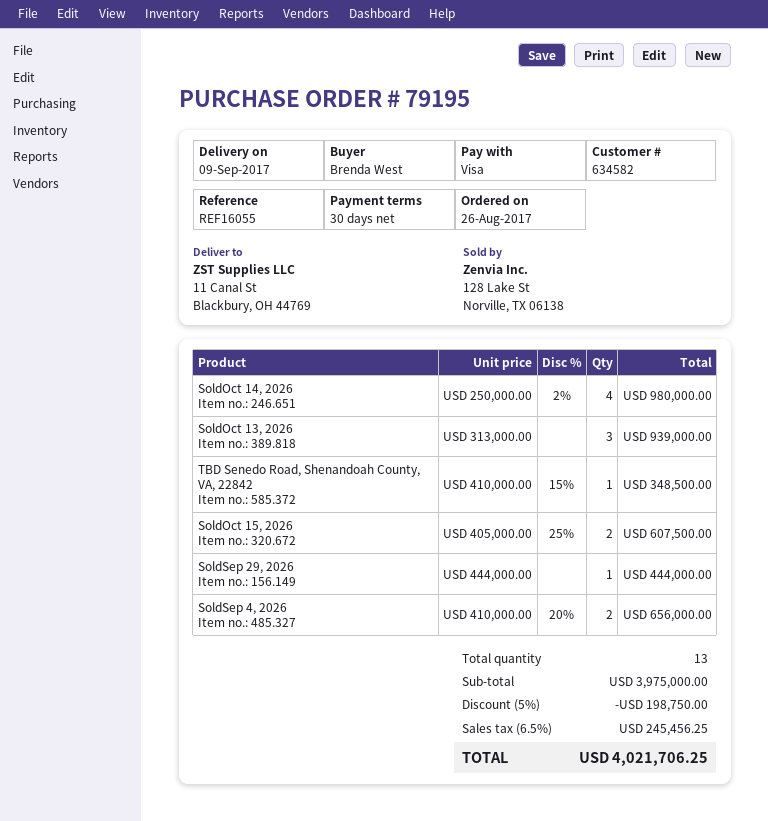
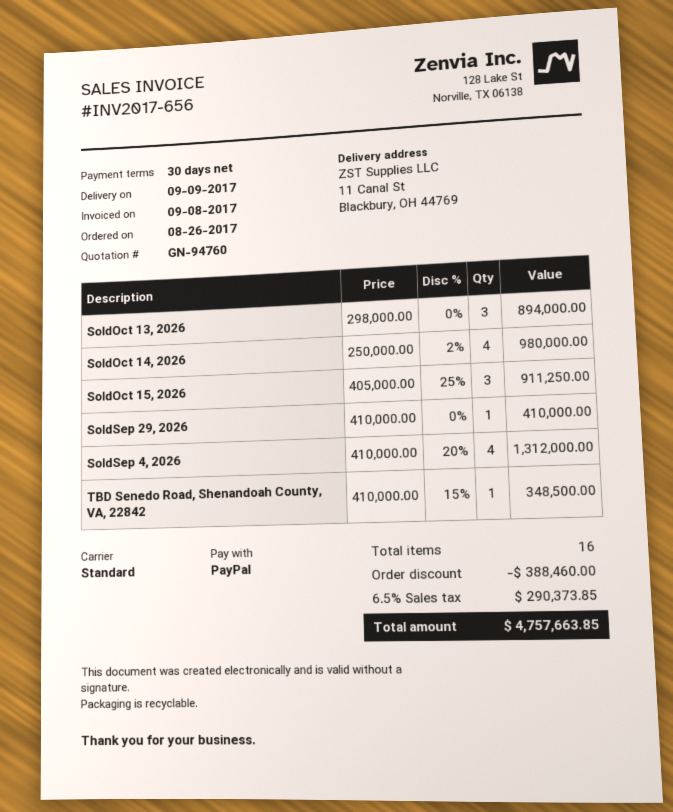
payment method: Visa -> PayPal
SoldOct 13, 2026: 3 x 313000.00 = 939000.00 -> 3 x 298000.00 = 894000.00
SoldOct 15, 2026: 2 x 405000.00 - 25% = 607500.00 -> 3 x 405000.00 - 25% = 911250.00
SoldSep 29, 2026: 1 x 444000.00 = 444000.00 -> 1 x 410000.00 = 410000.00
SoldSep 4, 2026: 2 x 410000.00 - 20% = 656000.00 -> 4 x 410000.00 - 20% = 1312000.00
total quantity: 13 -> 16
discount: 198750.00 -> 388460.00
tax: 6.5% = 245456.25 -> 6.5% = 290373.85
total: 4021706.25 -> 4757663.85

